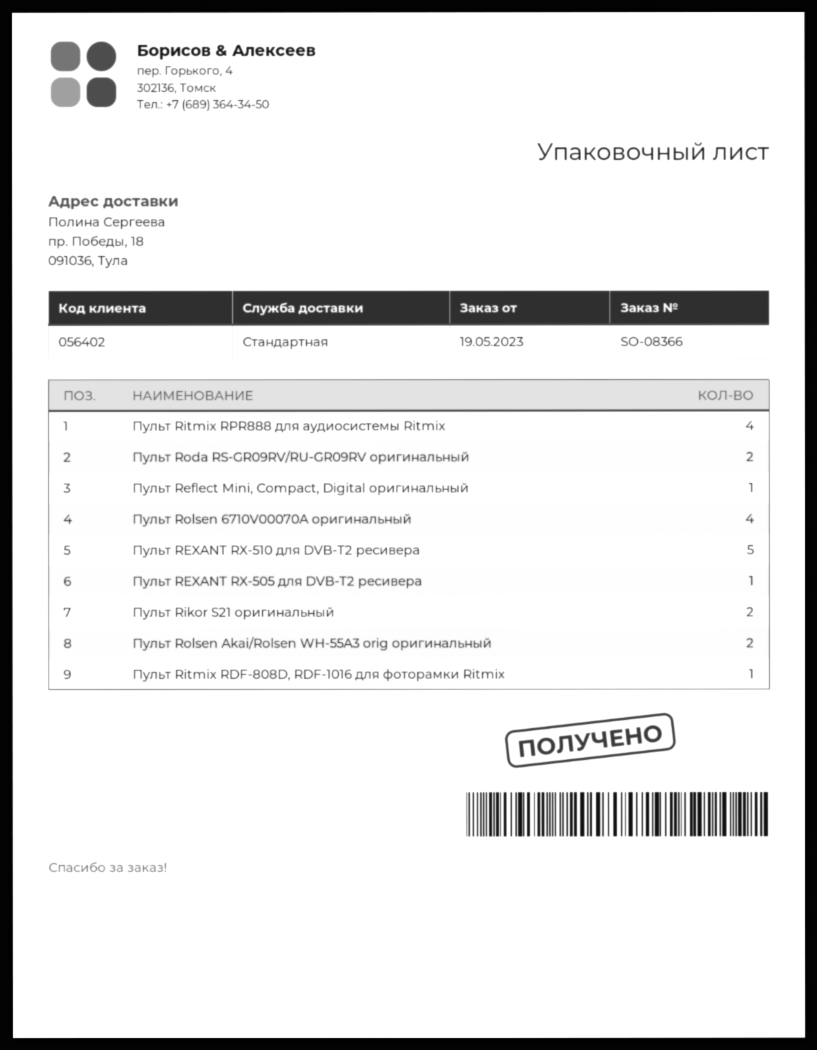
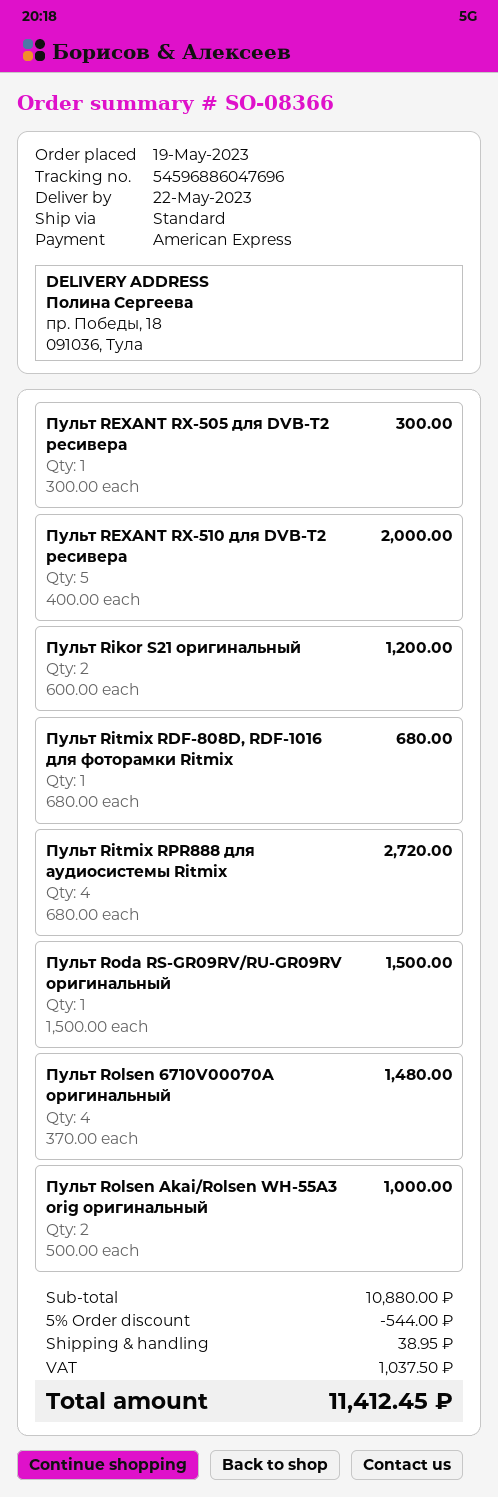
Пульт Roda RS-GR09RV/RU-GR09RV оригинальный: 2 -> 1
Пульт Reflect Mini, Compact, Digital оригинальный: 1 -> none

